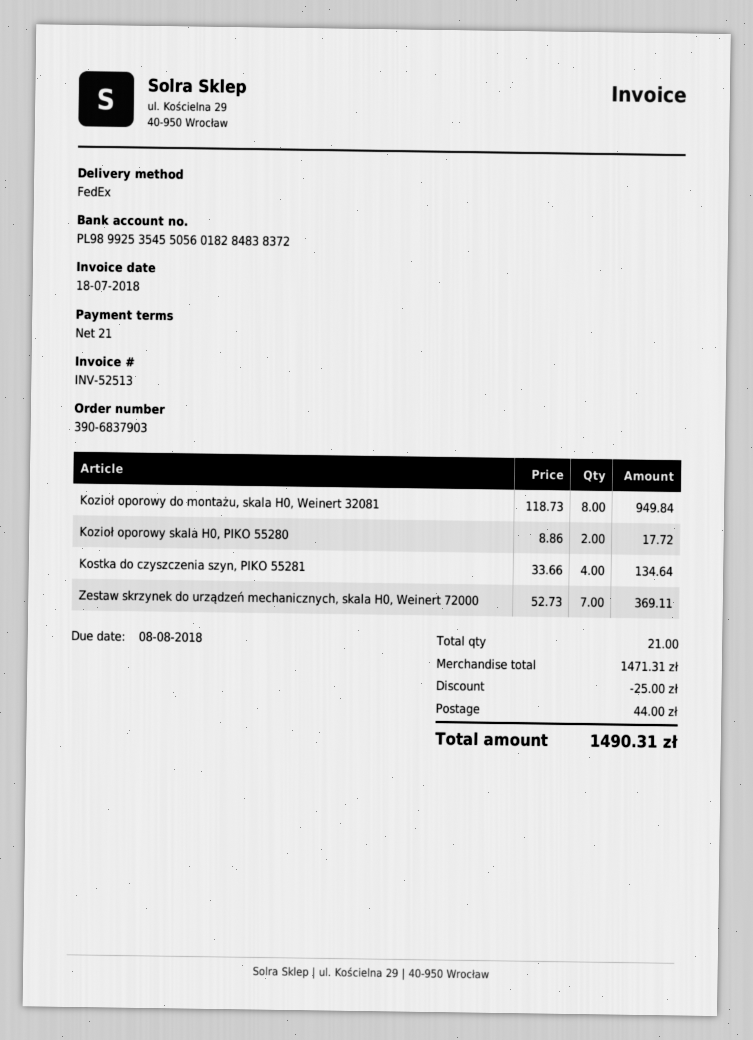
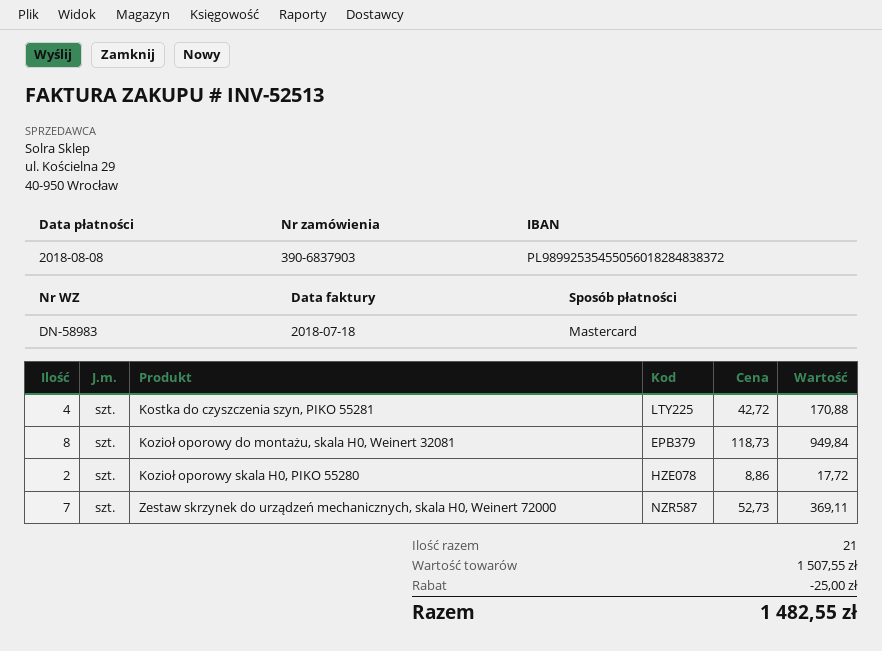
Kostka do czyszczenia szyn, PIKO 55281: 4 x 33.66 = 134.64 -> 4 x 42.72 = 170.88
subtotal: 1471.31 -> 1507.55
shipping: 44.00 -> none
total: 1490.31 -> 1482.55

